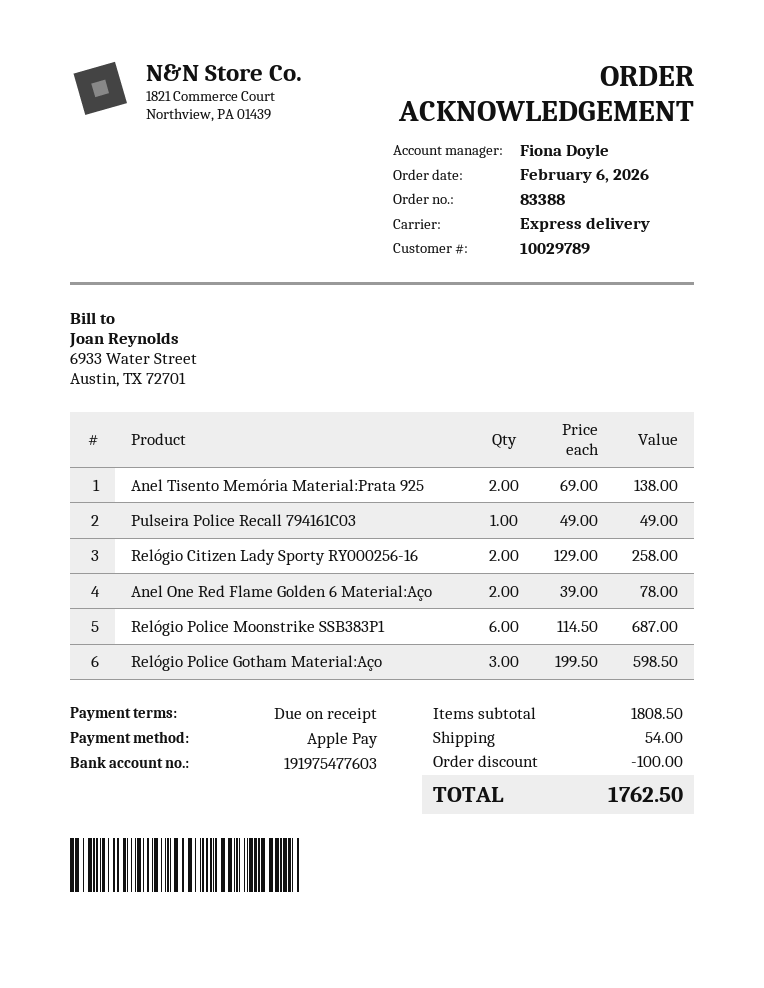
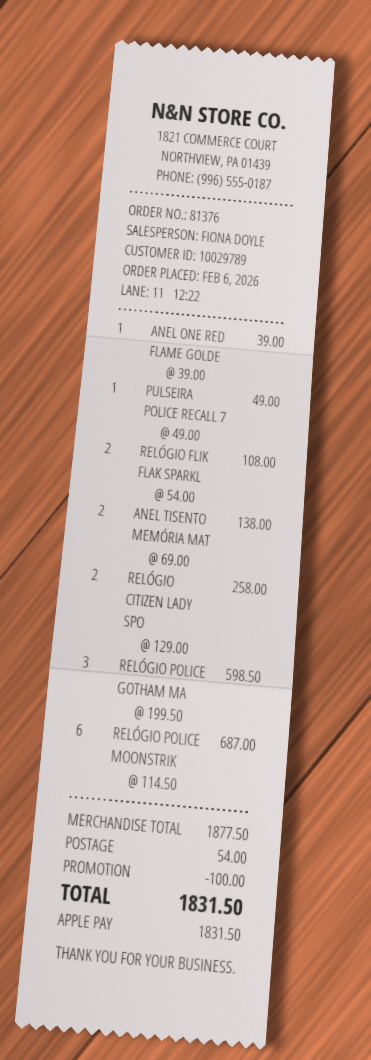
order number: 83388 -> 81376
Anel One Red Flame Golden 6 Material:Aço: 2 x 39.00 = 78.00 -> 1 x 39.00 = 39.00
RELÓGIO FLIK FLAK SPARKL: none -> 2 x 54.00 = 108.00
subtotal: 1808.50 -> 1877.50
total: 1762.50 -> 1831.50

